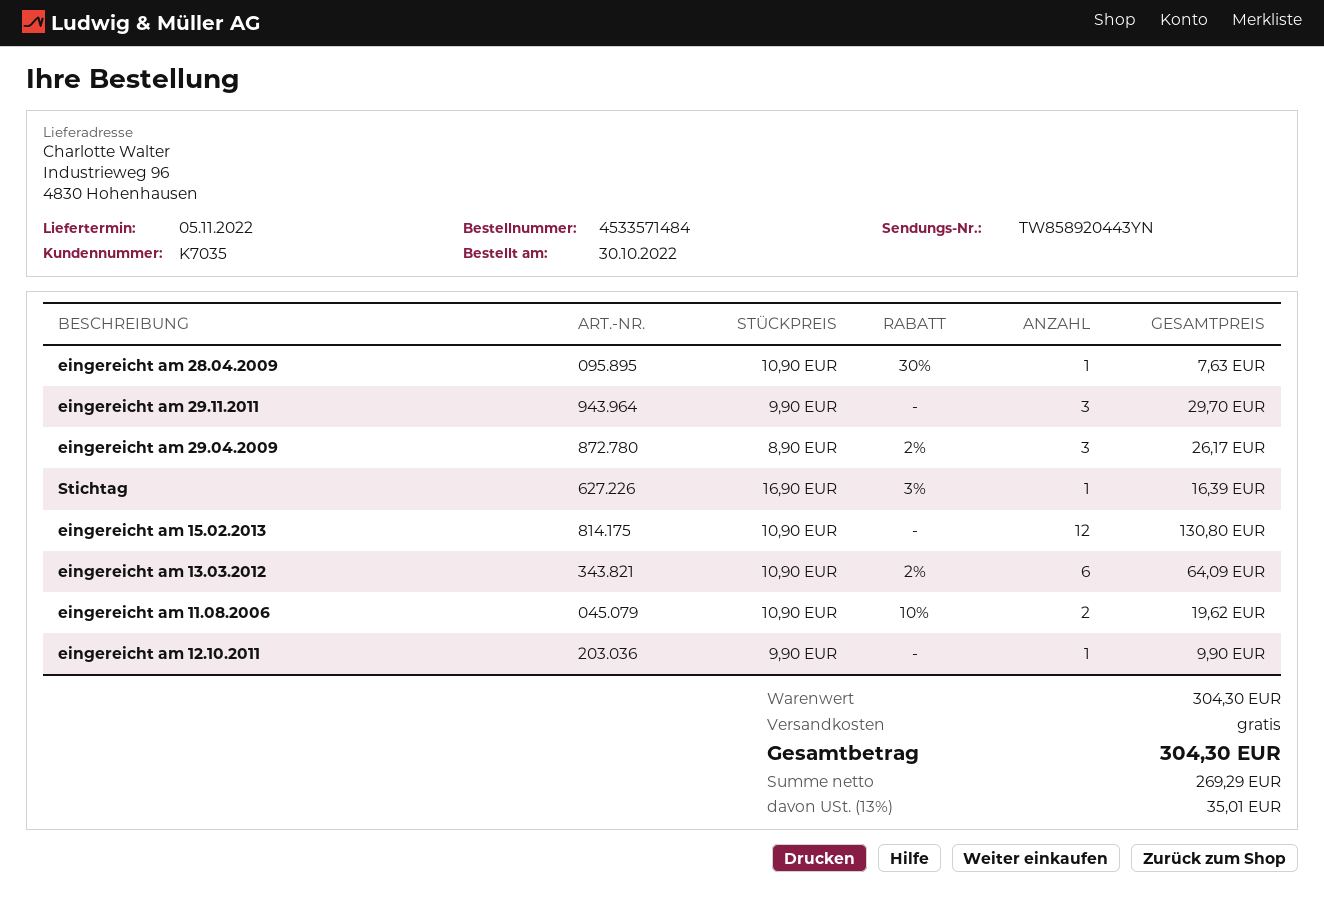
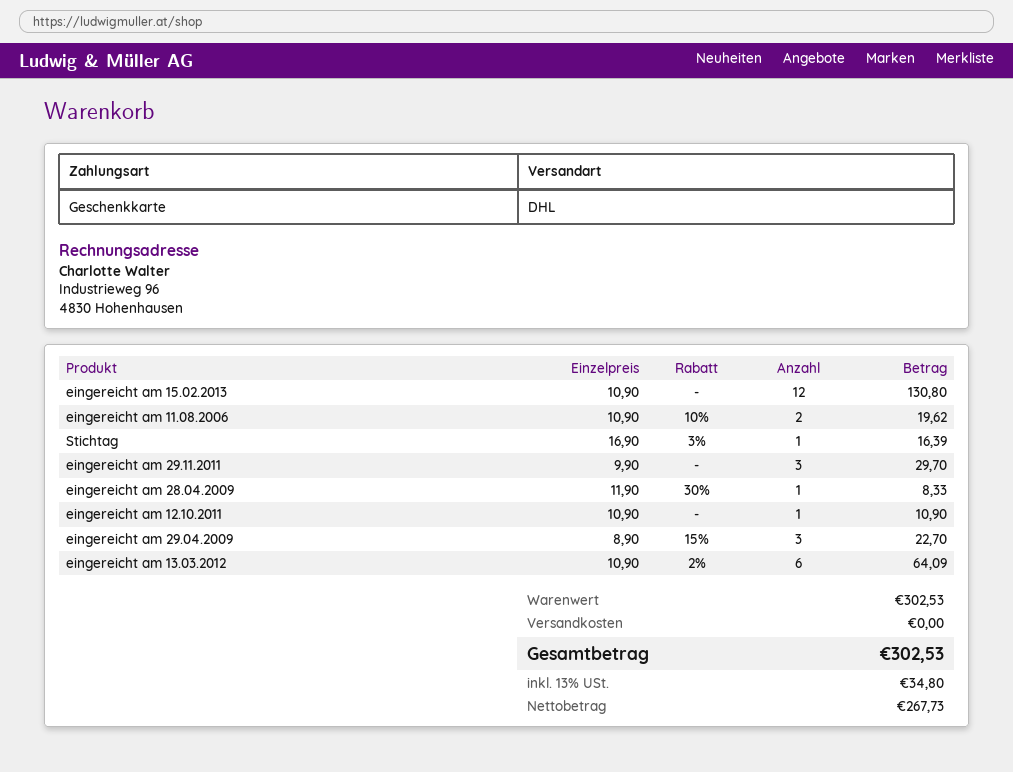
eingereicht am 28.04.2009: 1 x 10.90 - 30% = 7.63 -> 1 x 11.90 - 30% = 8.33
eingereicht am 29.04.2009: 3 x 8.90 - 2% = 26.17 -> 3 x 8.90 - 15% = 22.70
eingereicht am 12.10.2011: 1 x 9.90 = 9.90 -> 1 x 10.90 = 10.90
subtotal: 304.30 -> 302.53
net: 269.29 -> 267.73
tax: 13% = 35.01 -> 13% = 34.80
total: 304.30 -> 302.53

